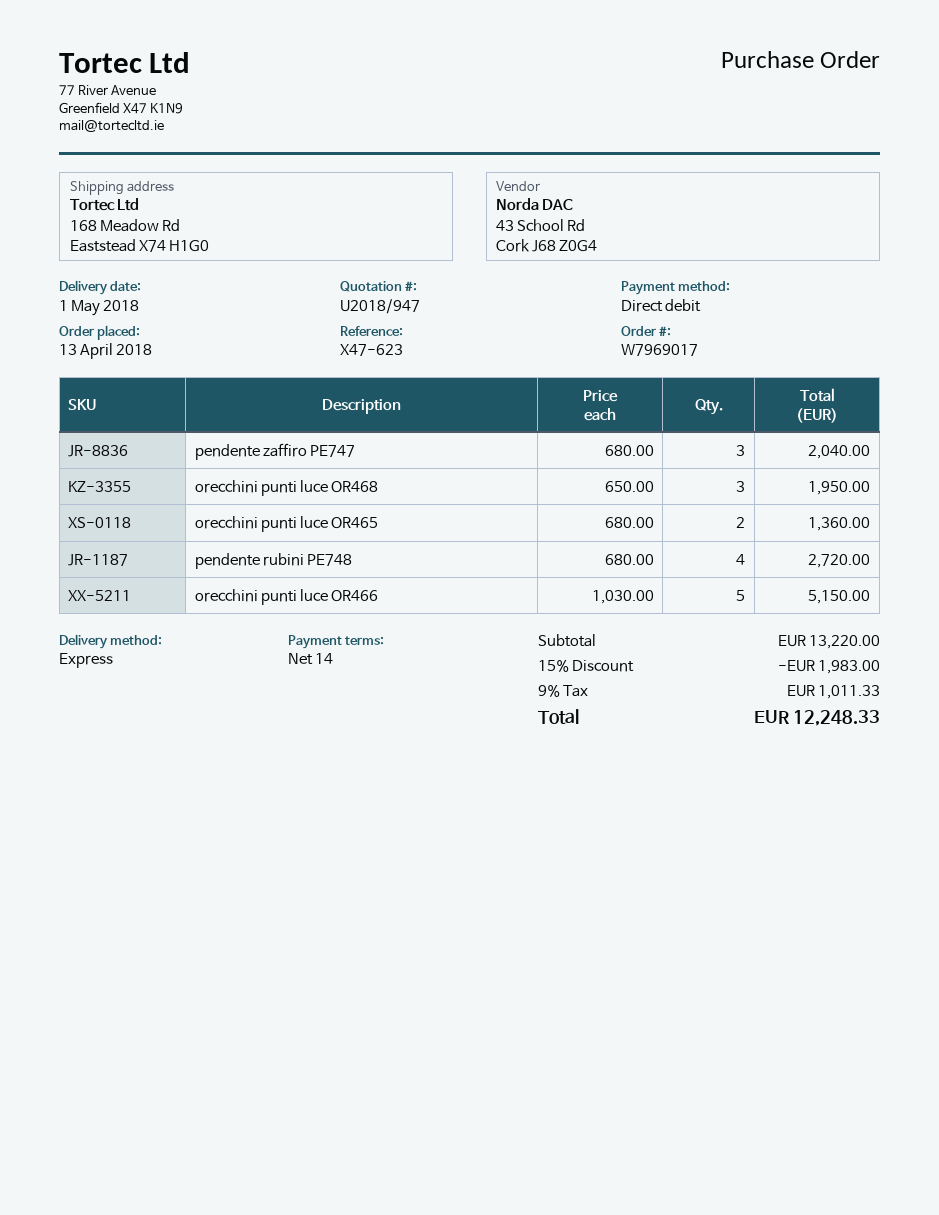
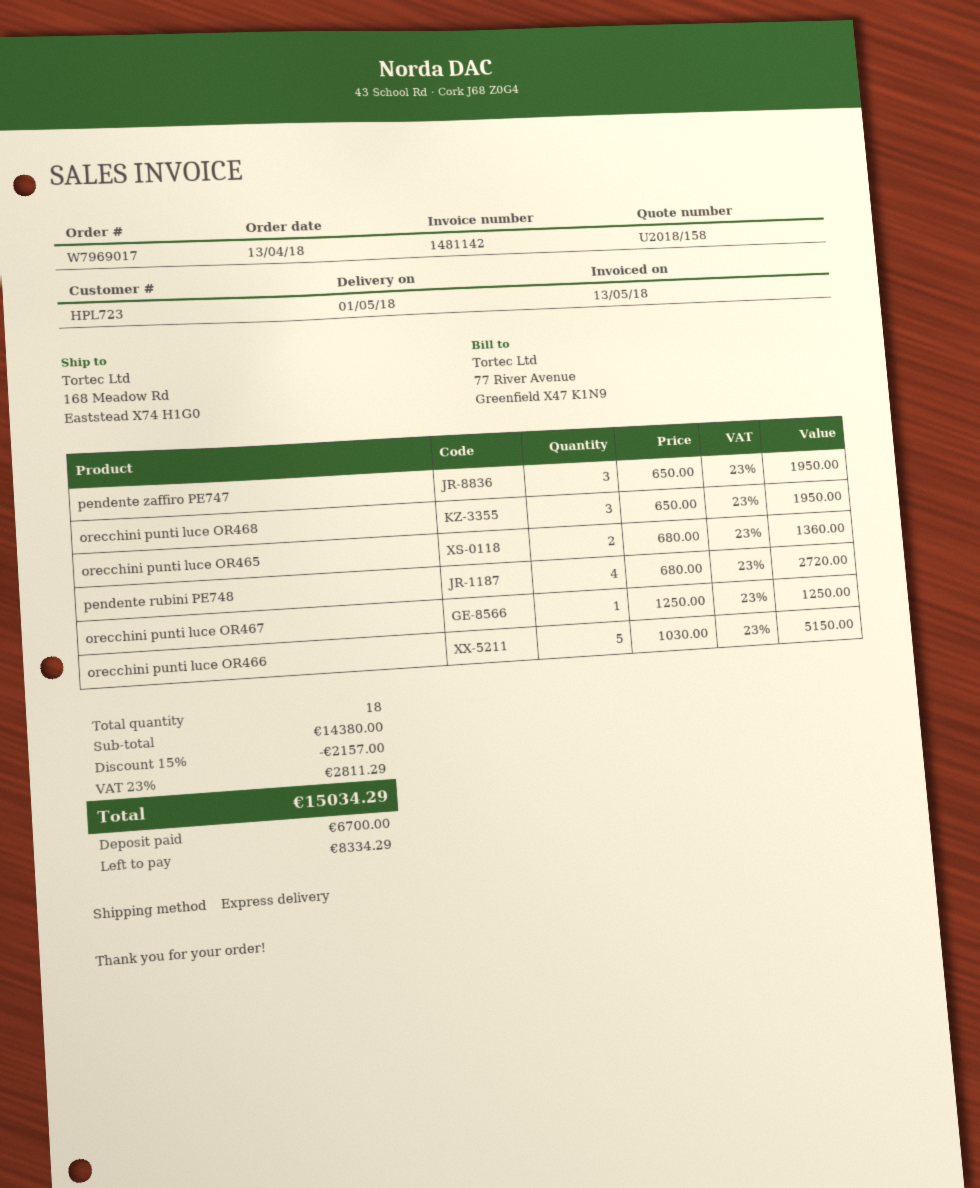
quote number: U2018/947 -> U2018/158
pendente zaffiro PE747: 3 x 680.00 = 2040.00 -> 3 x 650.00 = 1950.00
orecchini punti luce OR467: none -> 1 x 1250.00 = 1250.00
subtotal: 13220.00 -> 14380.00
discount: 15% = 1983.00 -> 15% = 2157.00
tax: 9% = 1011.33 -> 23% = 2811.29
total: 12248.33 -> 15034.29

